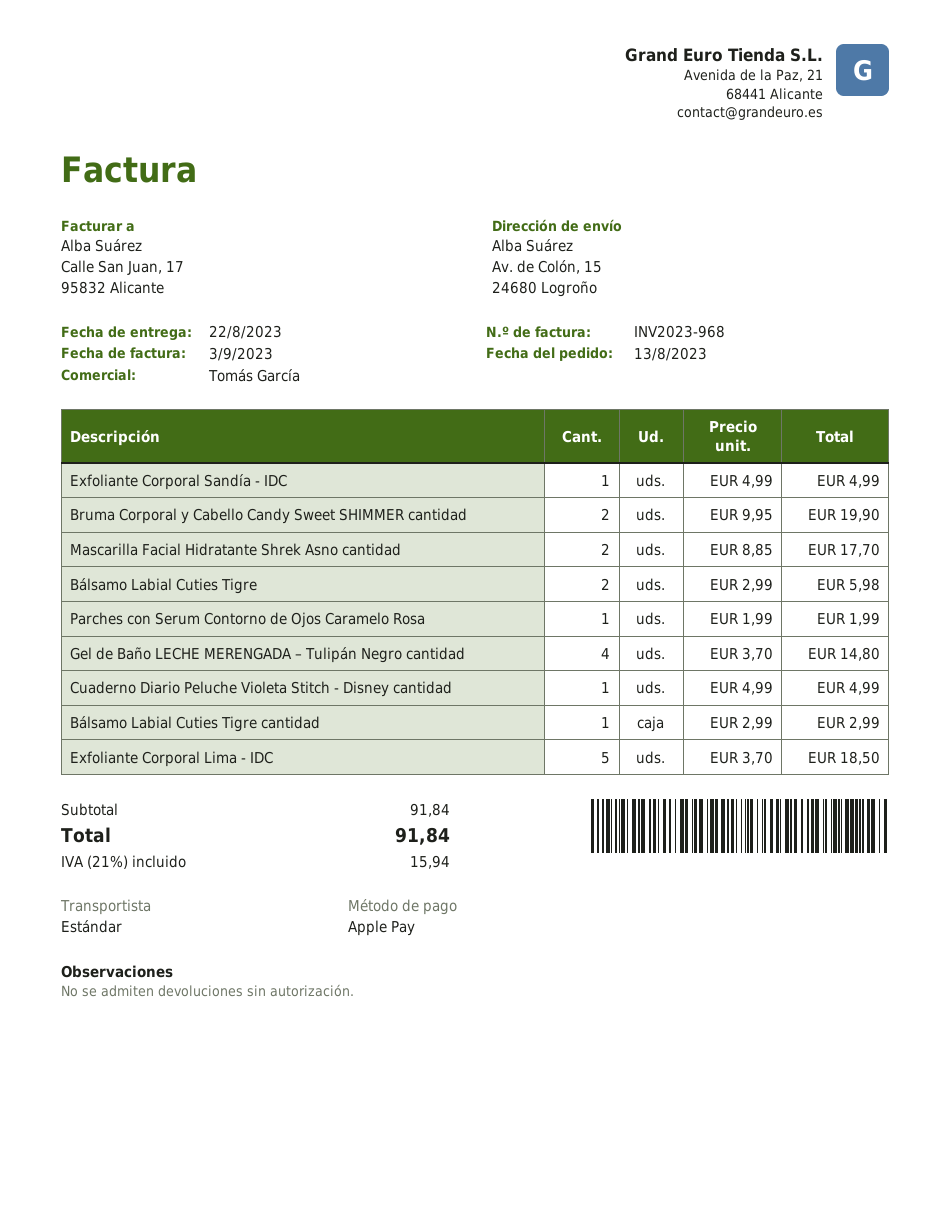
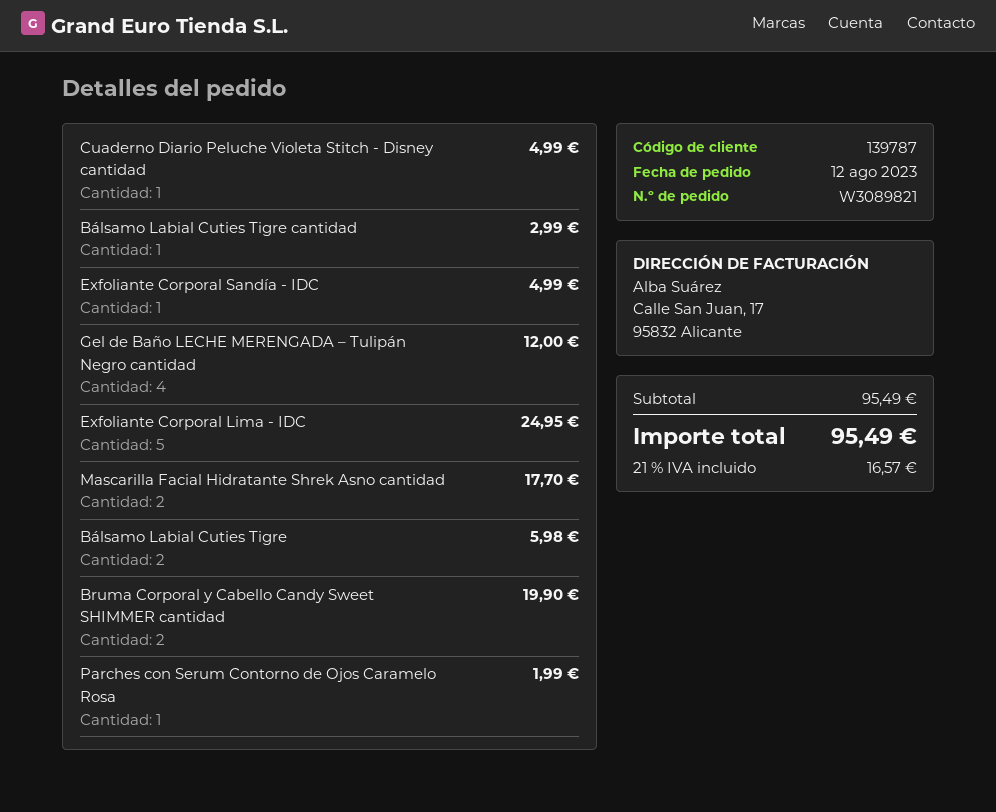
order date: 2023-08-13 -> 2023-08-12
Gel de Baño LECHE MERENGADA – Tulipán Negro cantidad: 4 for 14.80 -> 4 for 12.00
Exfoliante Corporal Lima - IDC: 5 for 18.50 -> 5 for 24.95
subtotal: 91.84 -> 95.49
tax: 21% = 15.94 -> 21% = 16.57
total: 91.84 -> 95.49

